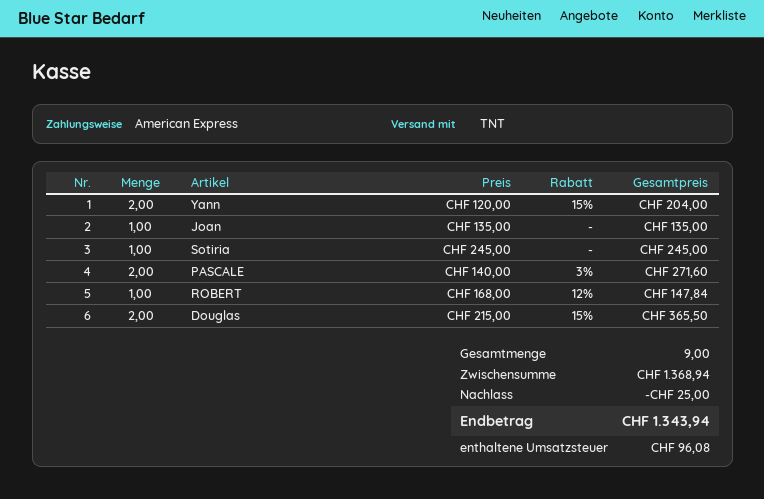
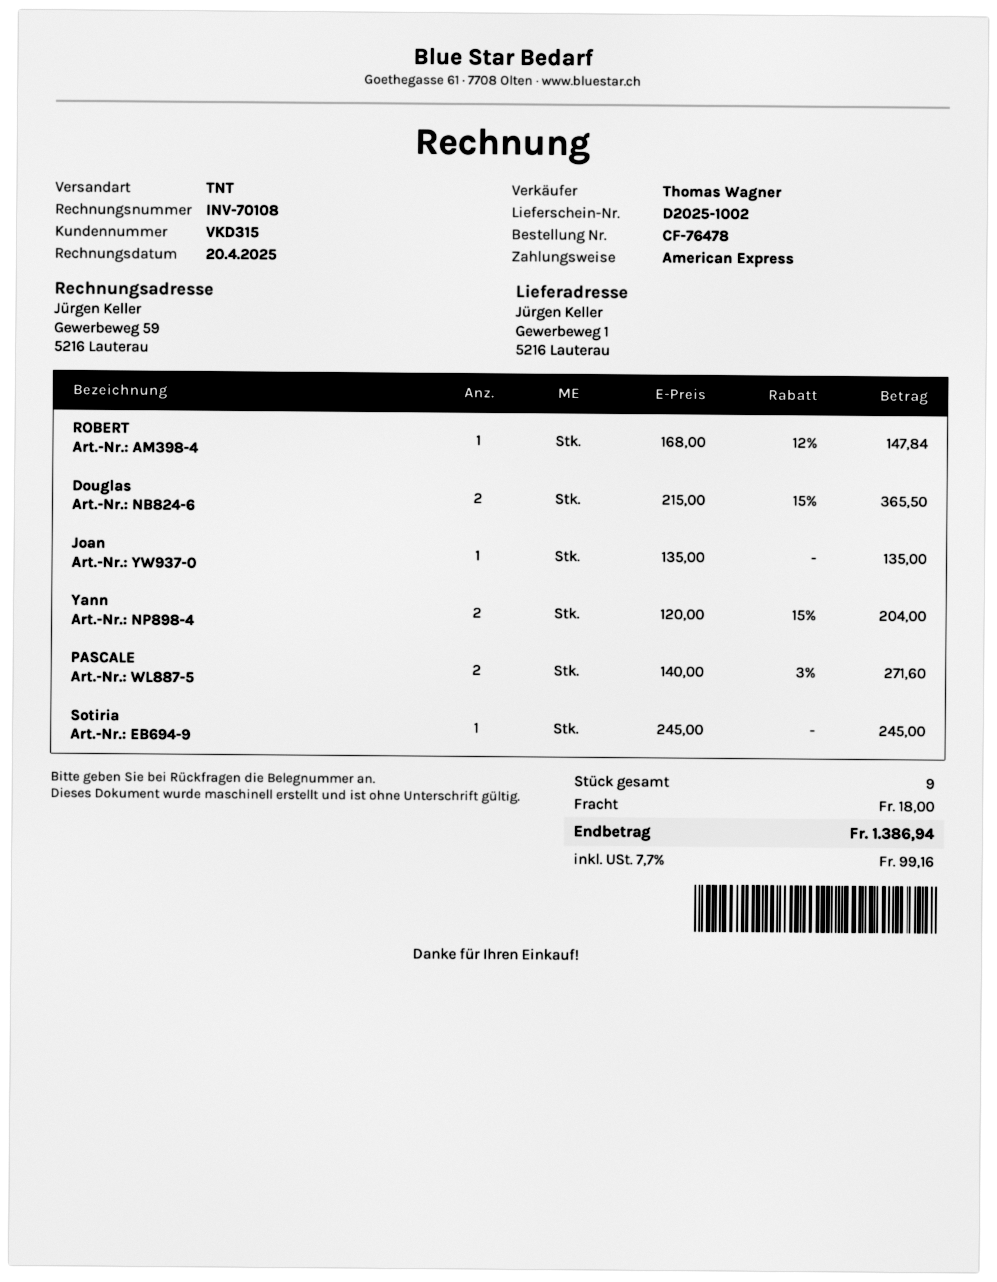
discount: 25.00 -> none
shipping: none -> 18.00
tax: 96.08 -> 99.16
total: 1343.94 -> 1386.94

